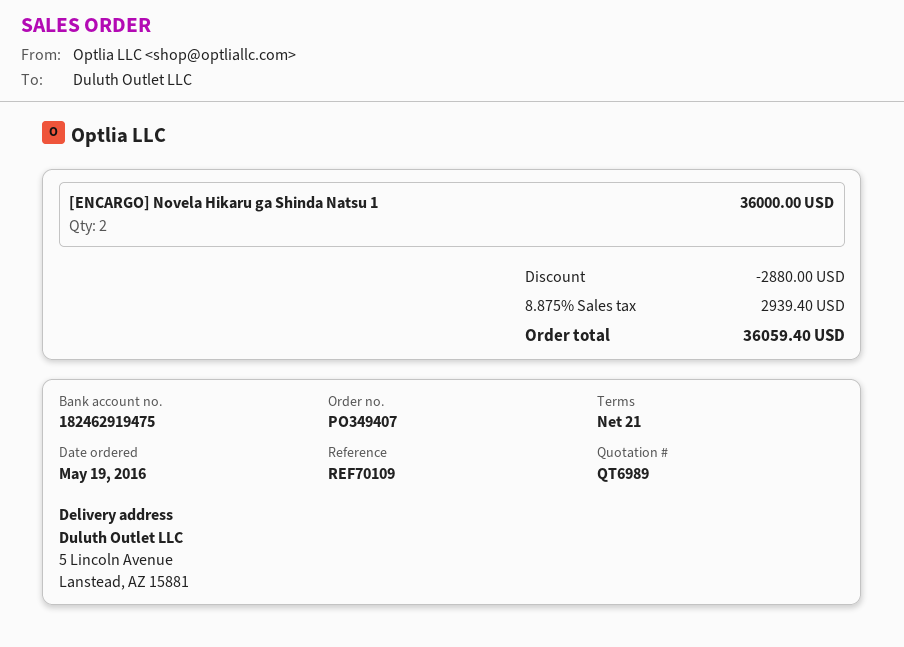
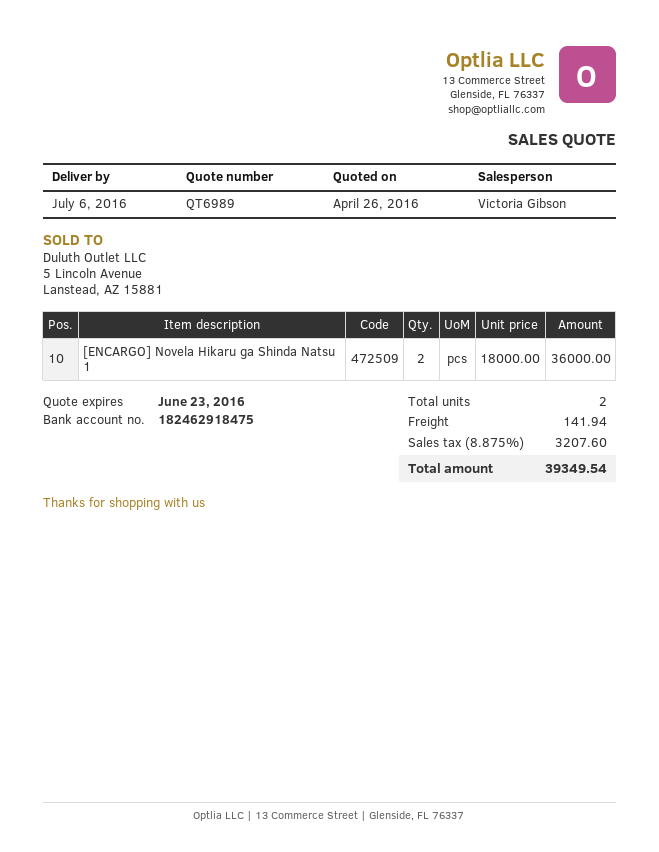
bank account: 182462919475 -> 182462918475
discount: 2880.00 -> none
shipping: none -> 141.94
tax: 8.875% = 2939.40 -> 8.875% = 3207.60
total: 36059.40 -> 39349.54

